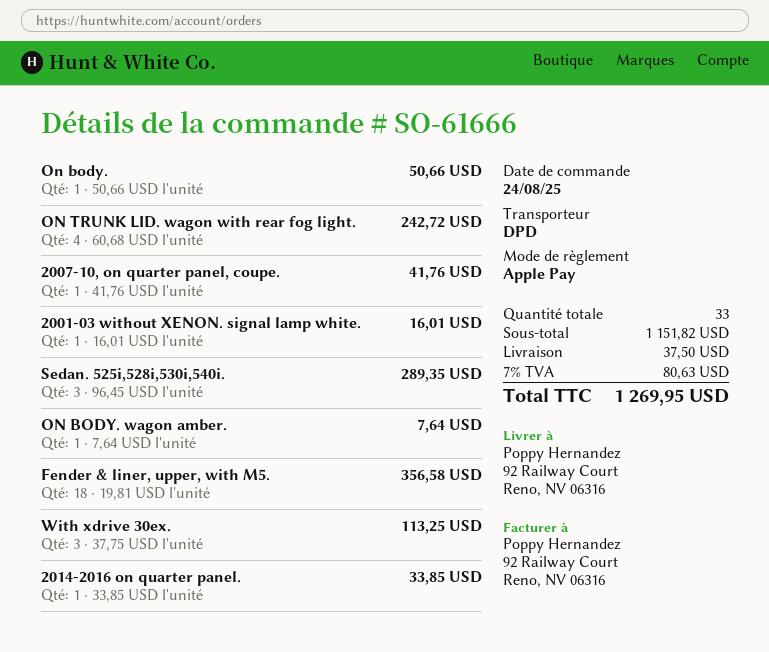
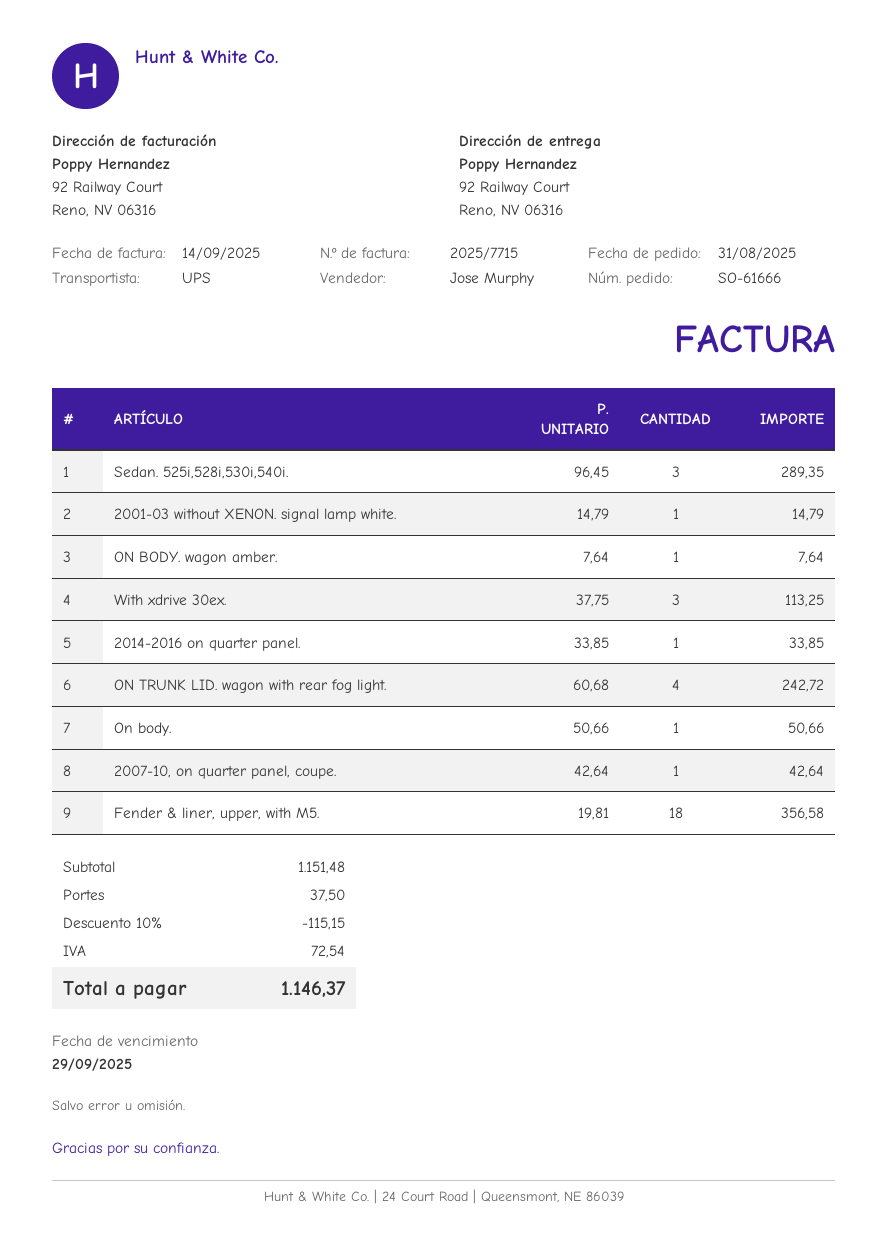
order date: 2025-08-24 -> 2025-08-31
shipping method: DPD -> UPS
2007-10, on quarter panel, coupe.: 1 x 41.76 = 41.76 -> 1 x 42.64 = 42.64
2001-03 without XENON. signal lamp white.: 1 x 16.01 = 16.01 -> 1 x 14.79 = 14.79
subtotal: 1151.82 -> 1151.48
discount: none -> 10% = 115.15
tax: 80.63 -> 72.54
total: 1269.95 -> 1146.37

